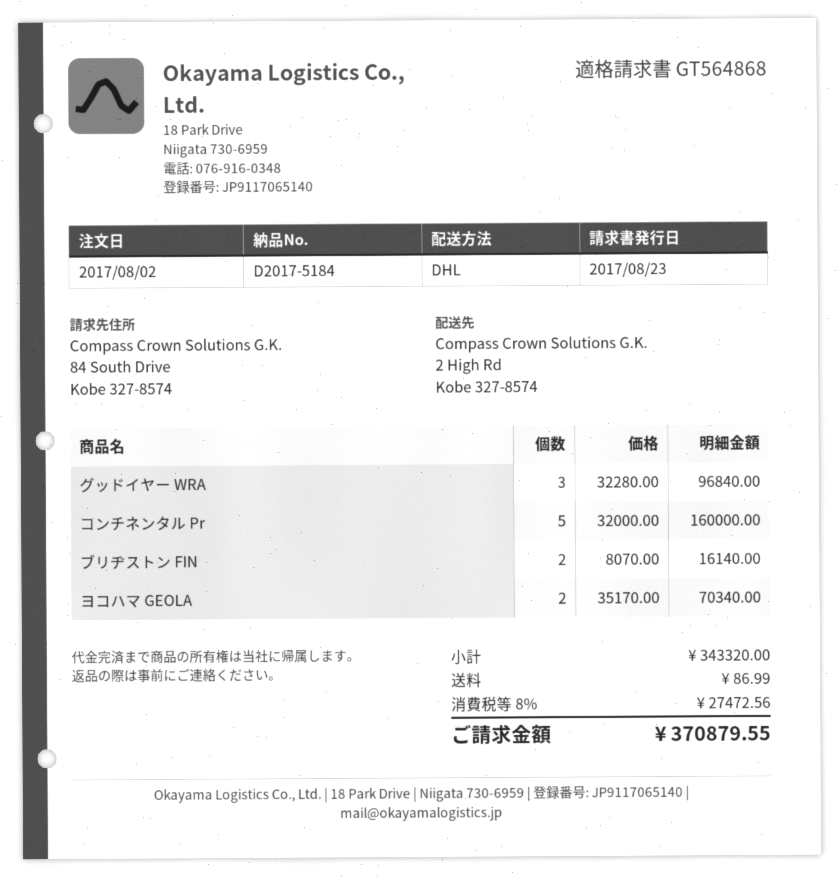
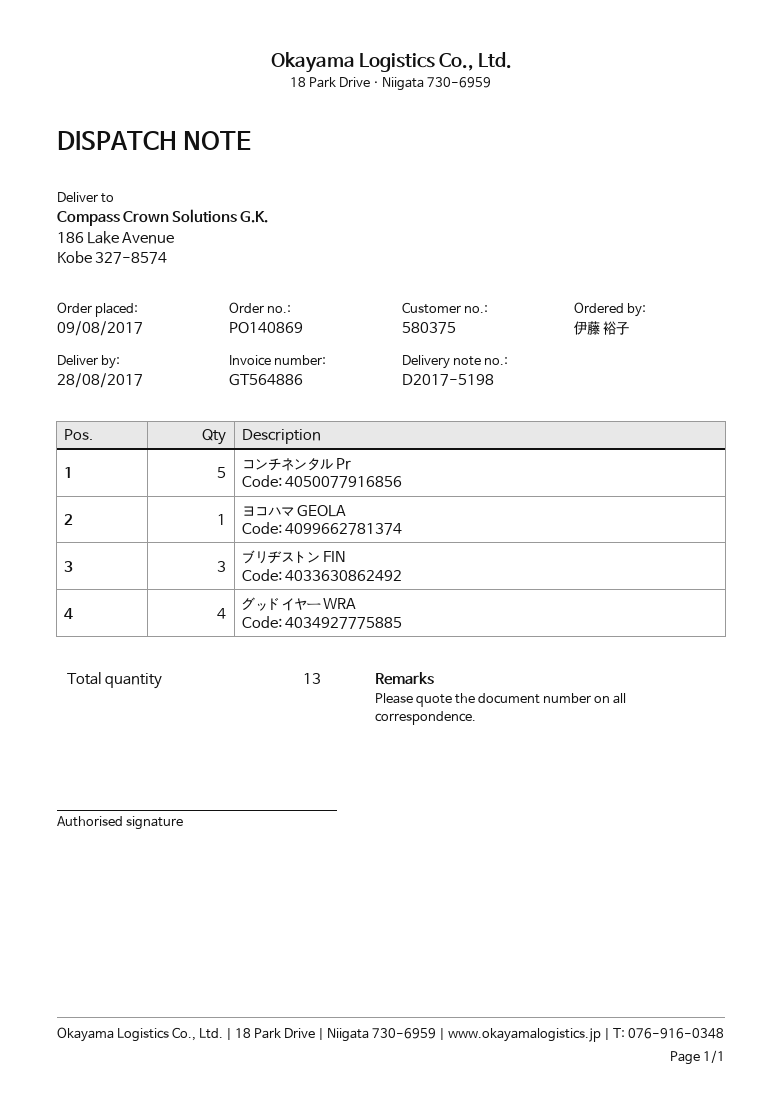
order date: 2017-08-02 -> 2017-08-09
delivery note number: D2017-5184 -> D2017-5198
invoice number: GT564868 -> GT564886
ship to: 2 High Rd, Kobe 327-8574 -> 186 Lake Avenue, Kobe 327-8574
グッドイヤー WRA: 3 -> 4
ブリヂストン FIN: 2 -> 3
ヨコハマ GEOLA: 2 -> 1

